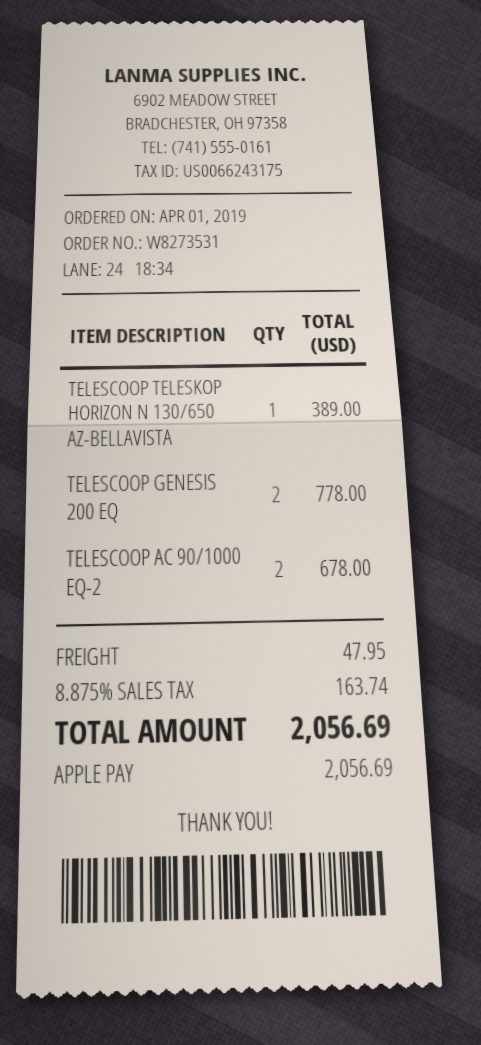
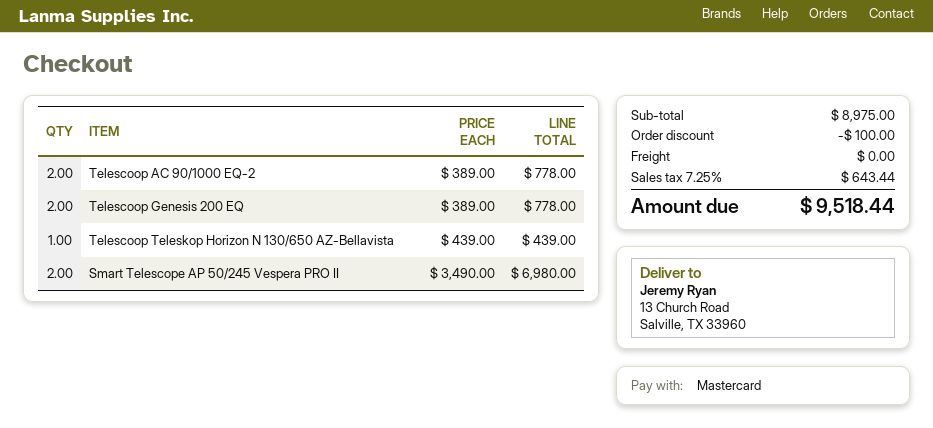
payment method: Apple Pay -> Mastercard
TELESCOOP TELESKOP HORIZON N 130/650 AZ-BELLAVISTA: 1 for 389.00 -> 1 for 439.00
TELESCOOP AC 90/1000 EQ-2: 2 for 678.00 -> 2 for 778.00
Smart Telescope AP 50/245 Vespera PRO II: none -> 2 for 6980.00
discount: none -> 100.00
shipping: 47.95 -> 0.00
tax: 8.875% = 163.74 -> 7.25% = 643.44
total: 2056.69 -> 9518.44

